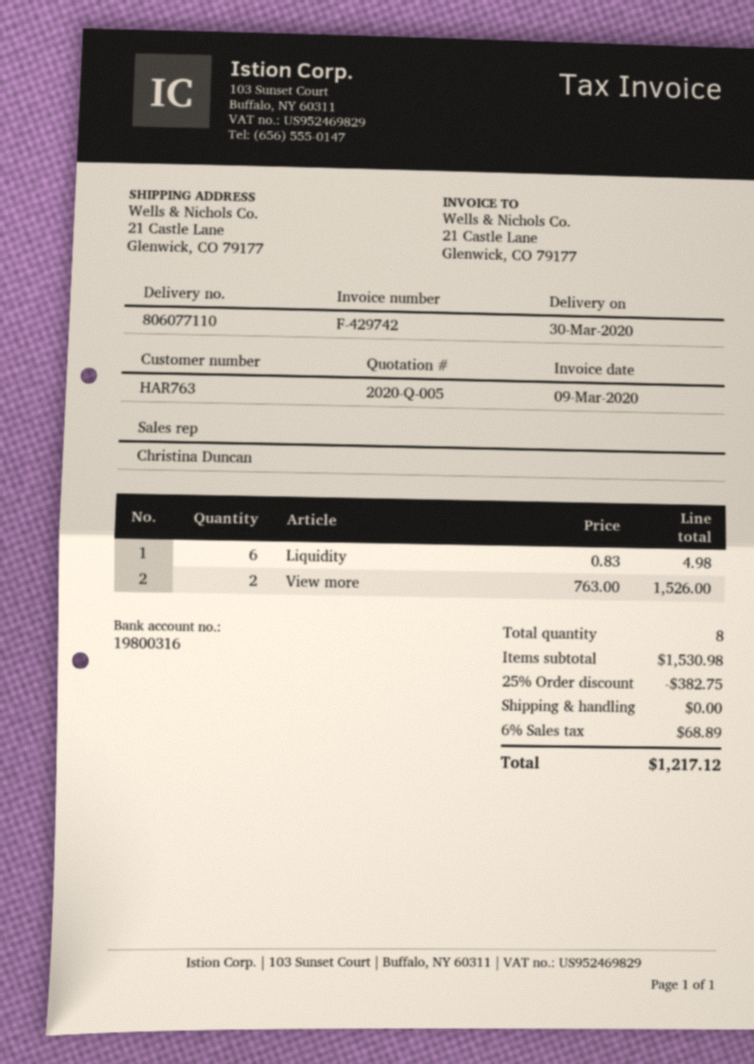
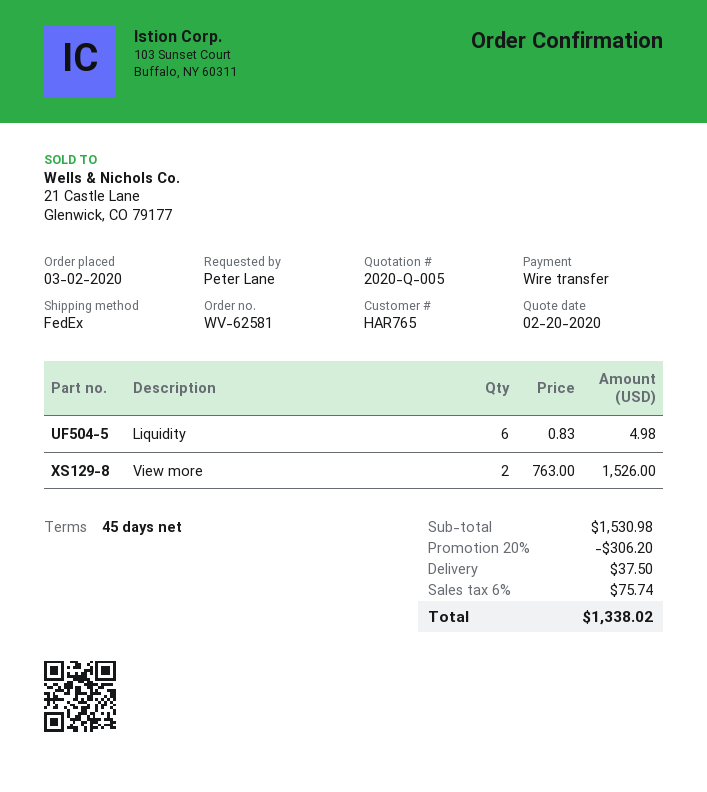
customer number: HAR763 -> HAR765
discount: 25% = 382.75 -> 20% = 306.20
shipping: 0.00 -> 37.50
tax: 6% = 68.89 -> 6% = 75.74
total: 1217.12 -> 1338.02

